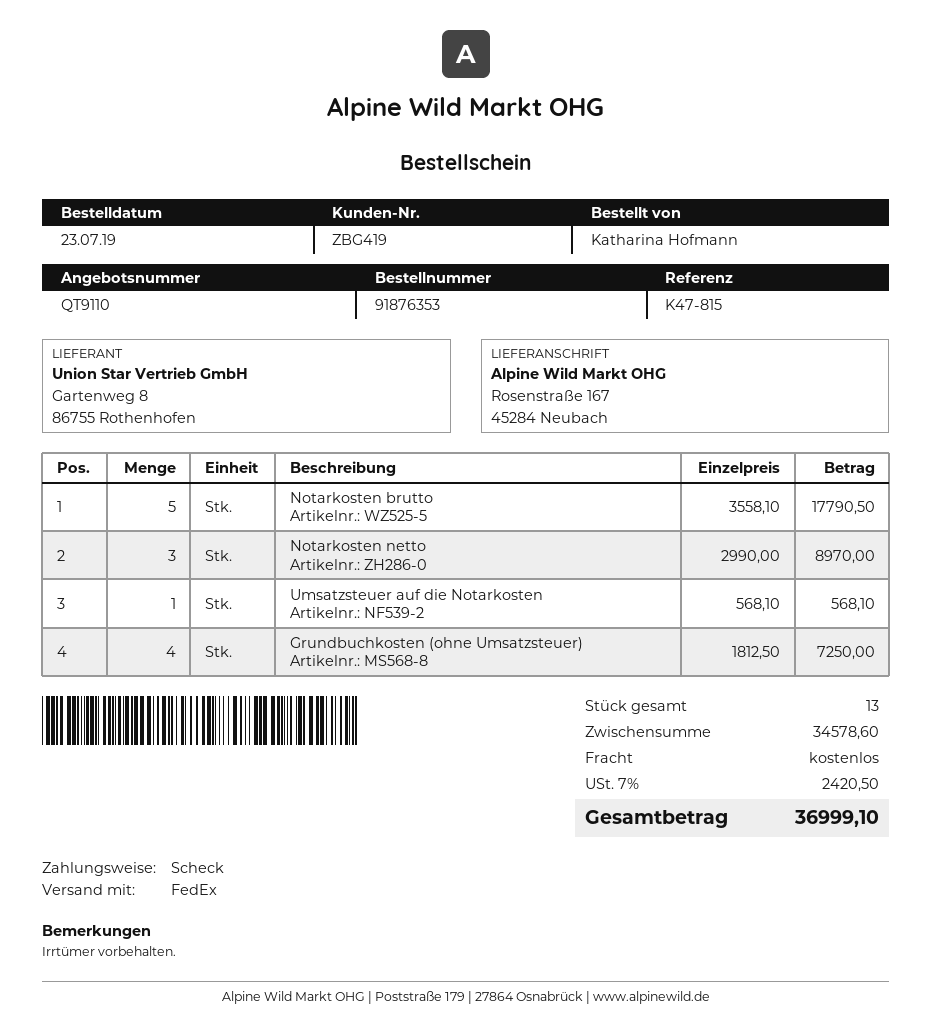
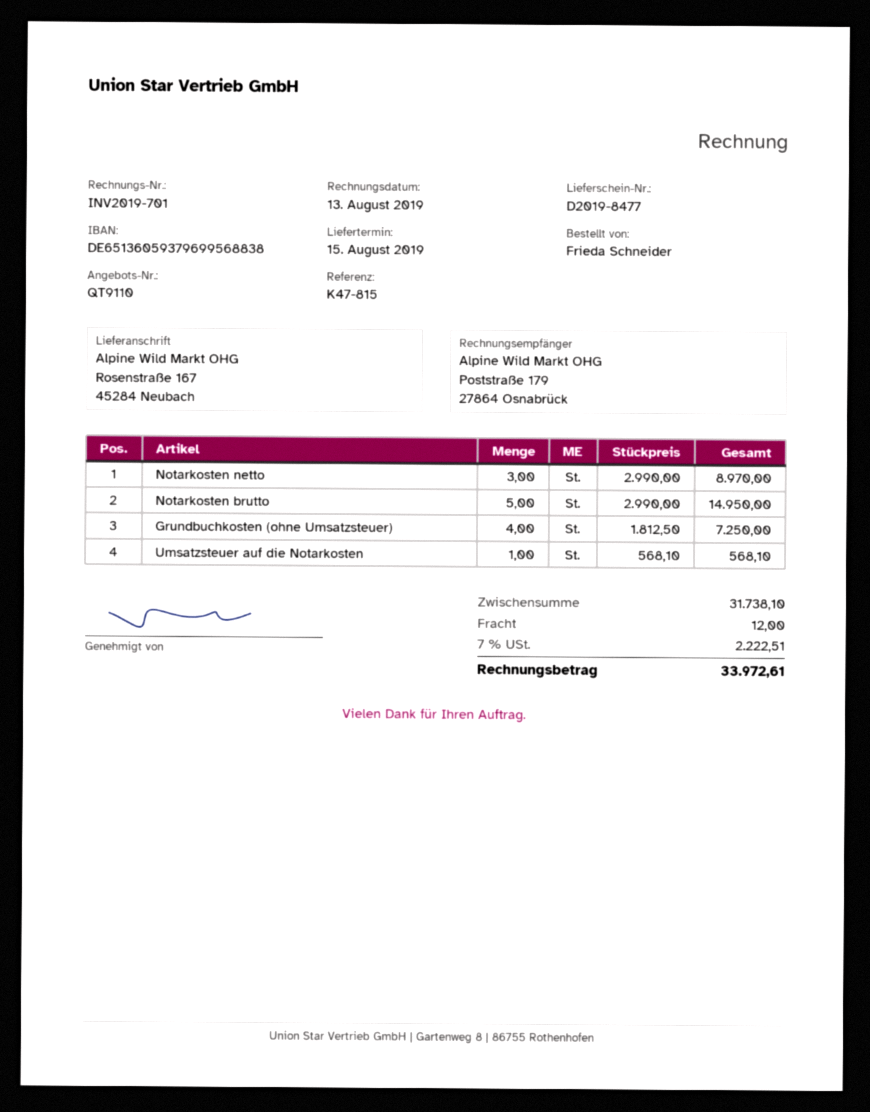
ordered by: Katharina Hofmann -> Frieda Schneider
Notarkosten brutto: 5 x 3558.10 = 17790.50 -> 5 x 2990.00 = 14950.00
subtotal: 34578.60 -> 31738.10
shipping: 0.00 -> 12.00
tax: 7% = 2420.50 -> 7% = 2222.51
total: 36999.10 -> 33972.61

